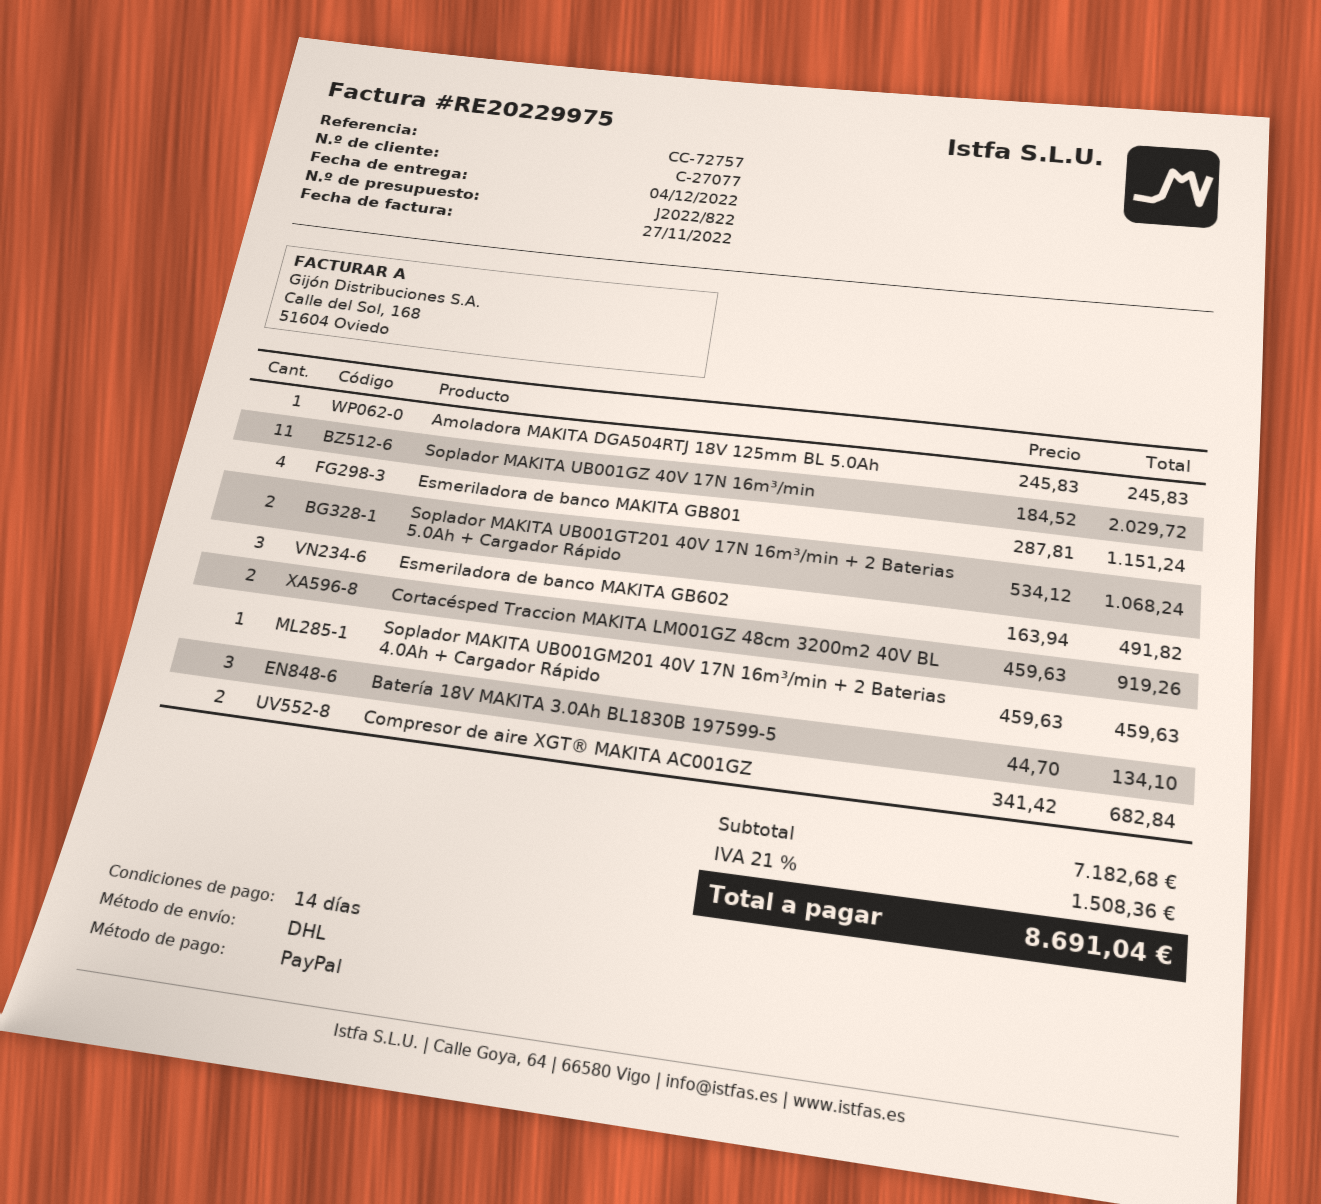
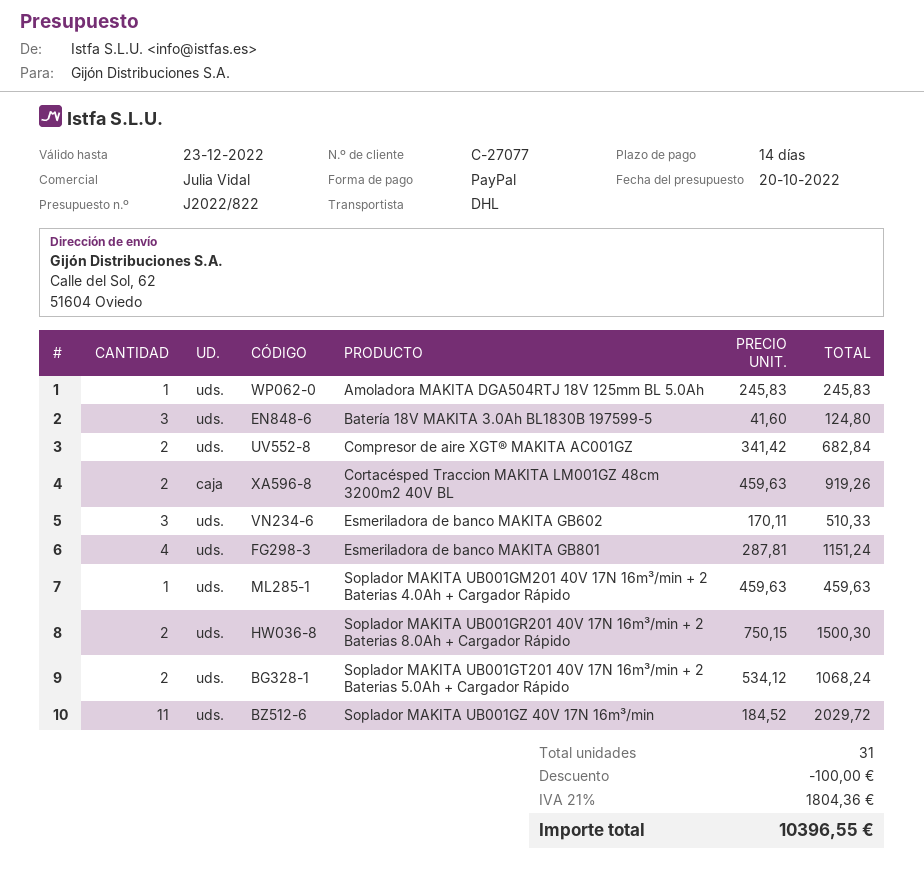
Esmeriladora de banco MAKITA GB602: 3 x 163.94 = 491.82 -> 3 x 170.11 = 510.33
Batería 18V MAKITA 3.0Ah BL1830B 197599-5: 3 x 44.70 = 134.10 -> 3 x 41.60 = 124.80
Soplador MAKITA UB001GR201 40V 17N 16m³/min + 2 Baterias 8.0Ah + Cargador Rápido: none -> 2 x 750.15 = 1500.30
discount: none -> 100.00
tax: 21% = 1508.36 -> 21% = 1804.36
total: 8691.04 -> 10396.55

